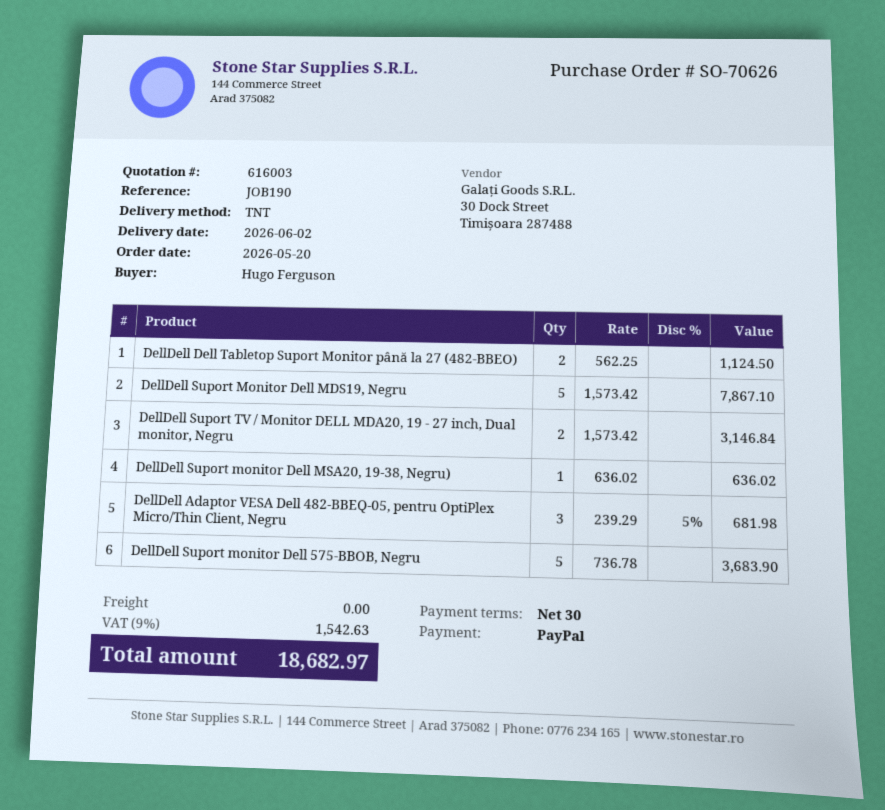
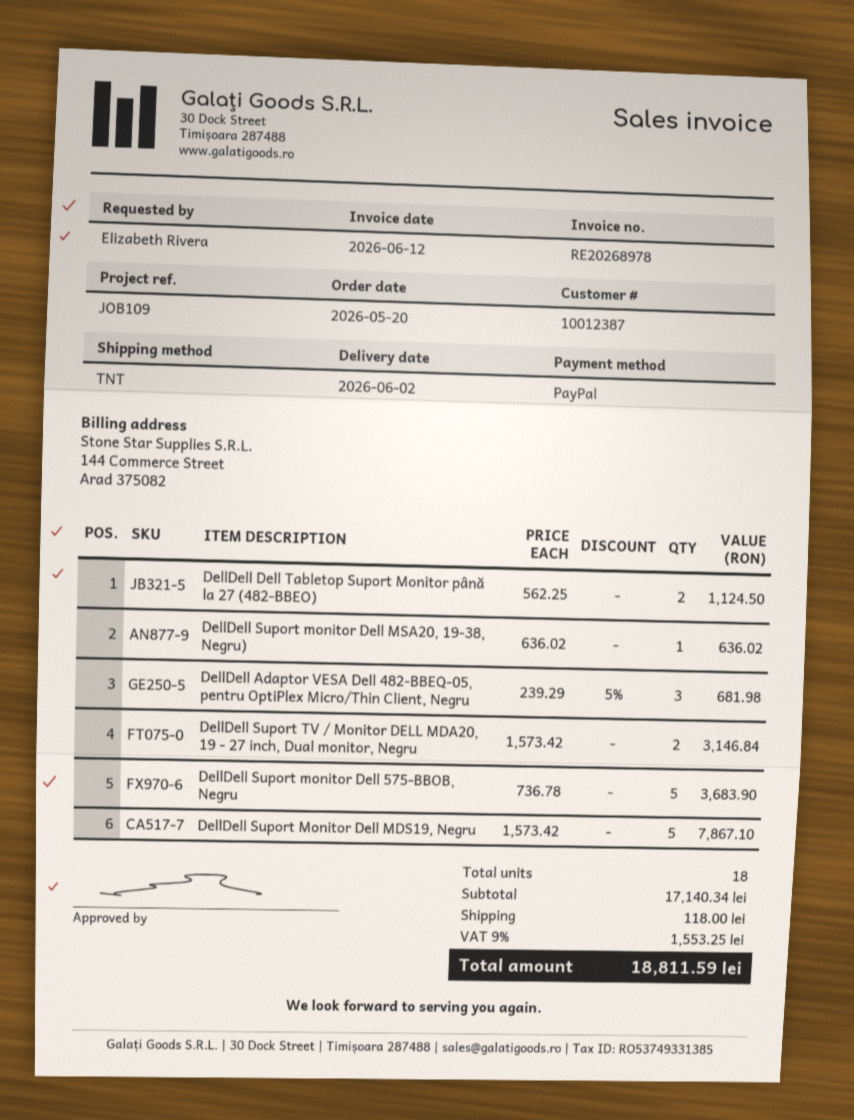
reference: JOB190 -> JOB109
ordered by: Hugo Ferguson -> Elizabeth Rivera
shipping: 0.00 -> 118.00
tax: 9% = 1542.63 -> 9% = 1553.25
total: 18682.97 -> 18811.59

